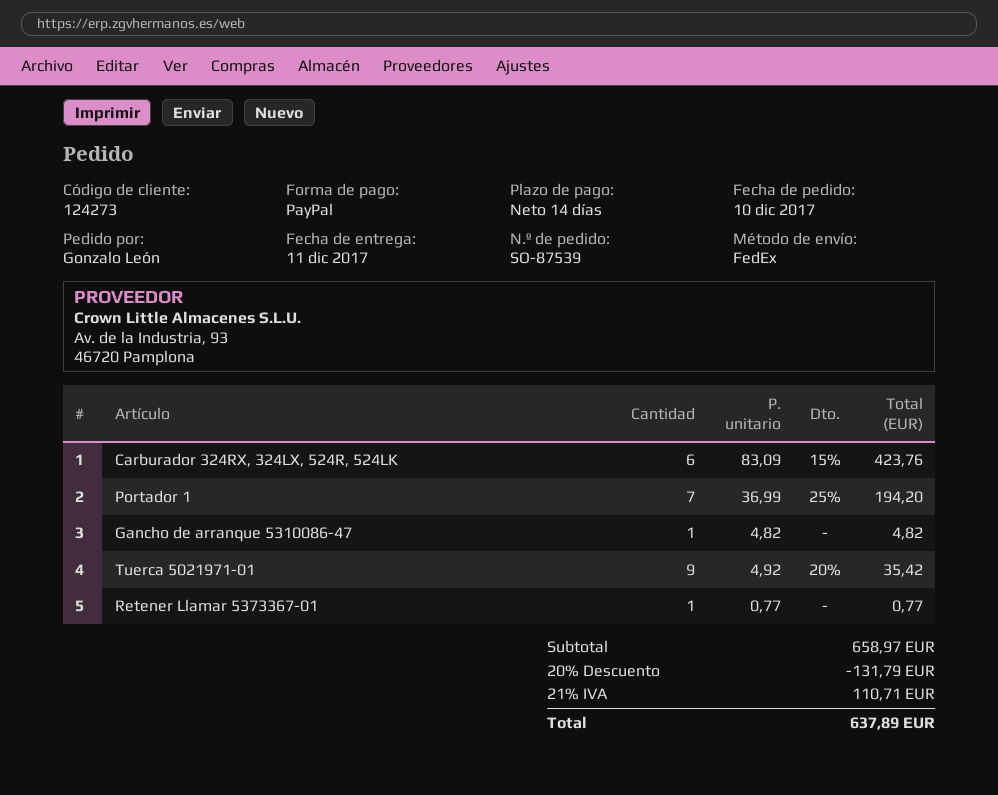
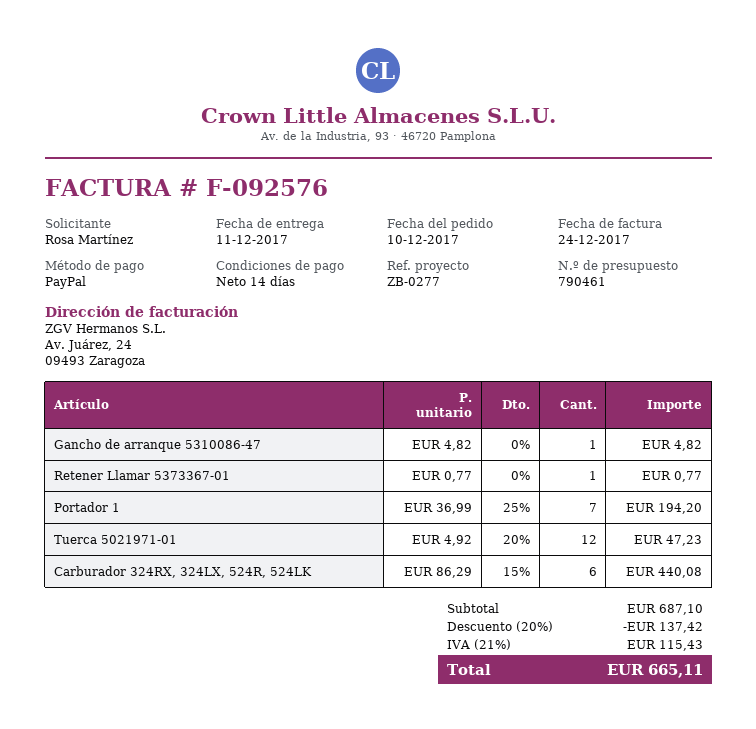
ordered by: Gonzalo León -> Rosa Martínez
Carburador 324RX, 324LX, 524R, 524LK: 6 x 83.09 - 15% = 423.76 -> 6 x 86.29 - 15% = 440.08
Tuerca 5021971-01: 9 x 4.92 - 20% = 35.42 -> 12 x 4.92 - 20% = 47.23
subtotal: 658.97 -> 687.10
discount: 20% = 131.79 -> 20% = 137.42
tax: 21% = 110.71 -> 21% = 115.43
total: 637.89 -> 665.11

